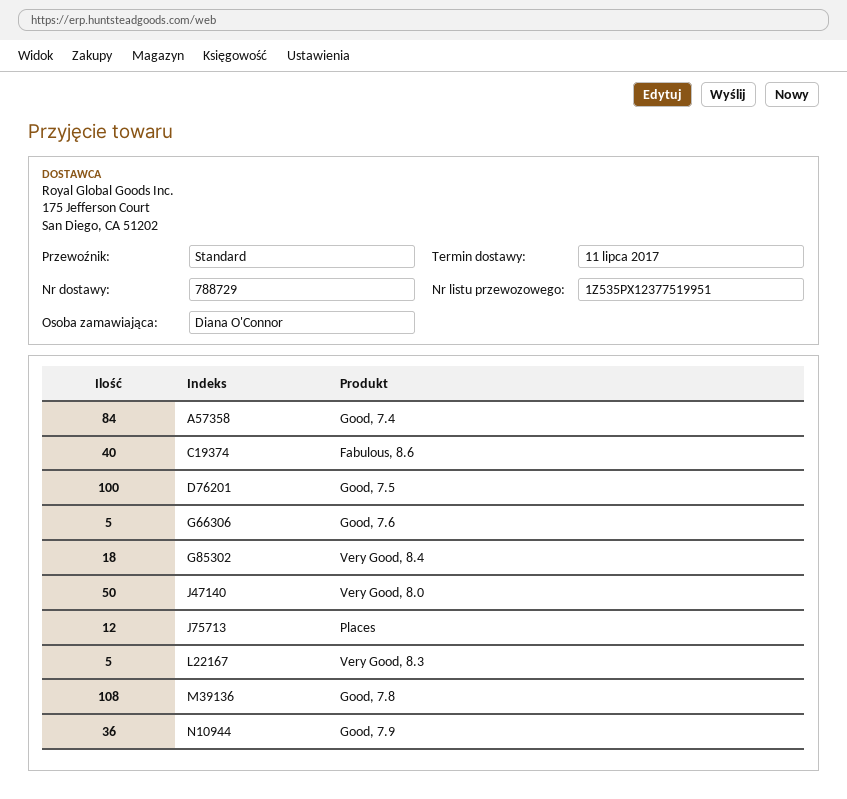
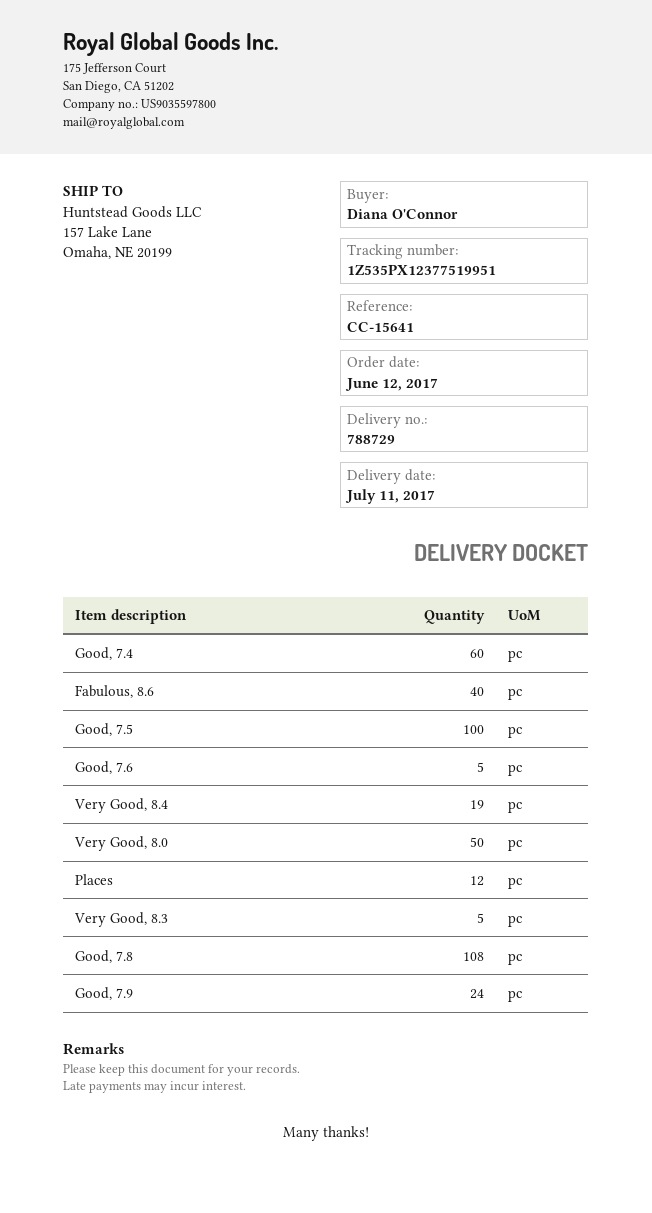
Good, 7.4: 84 -> 60
Very Good, 8.4: 18 -> 19
Good, 7.9: 36 -> 24

